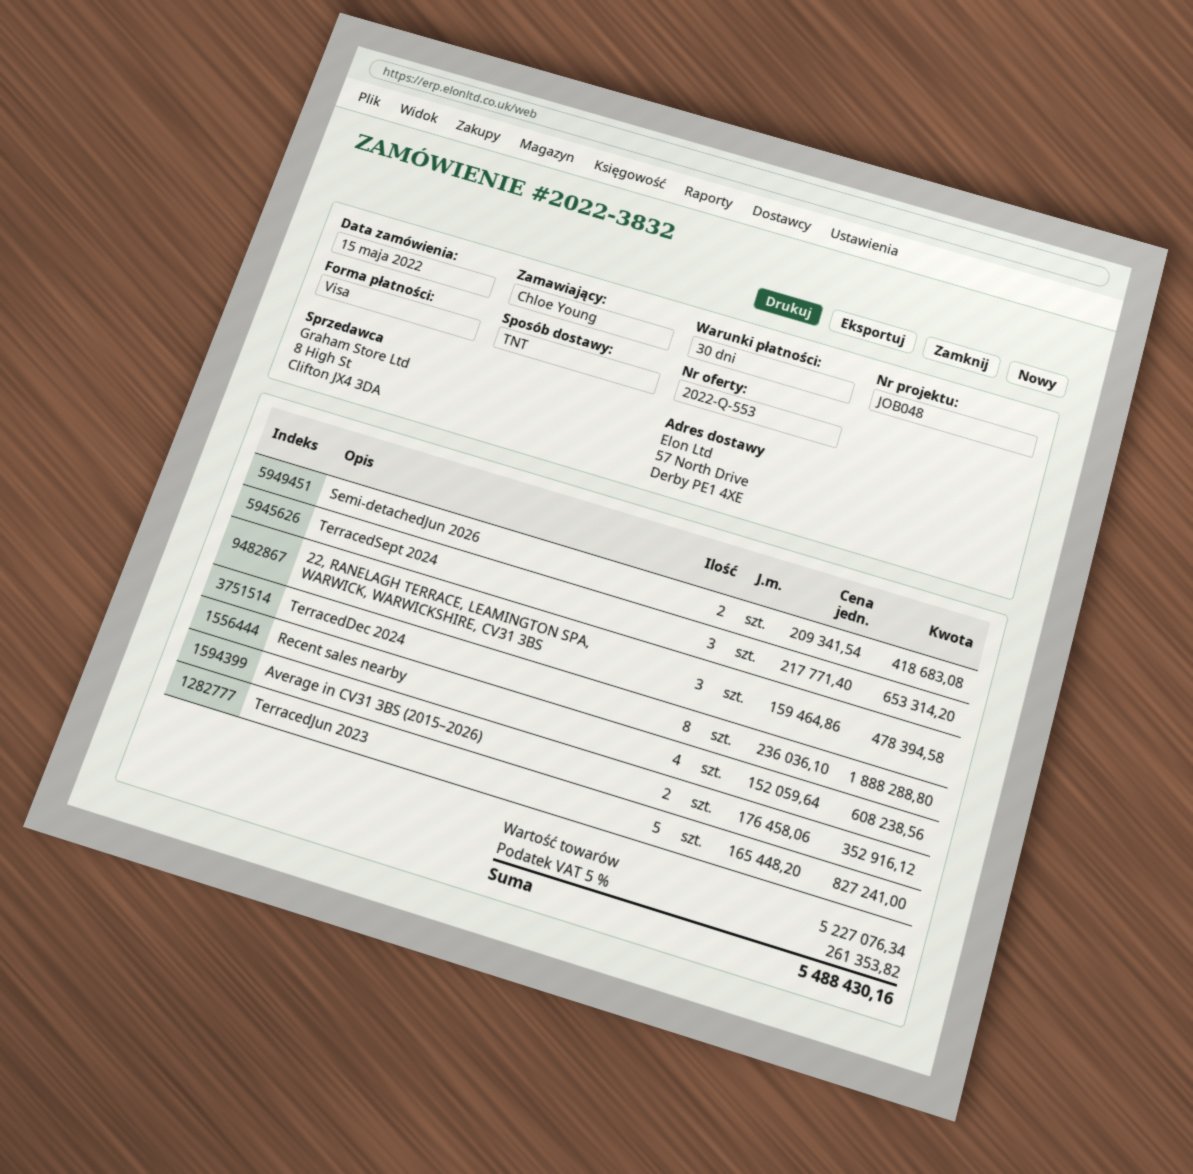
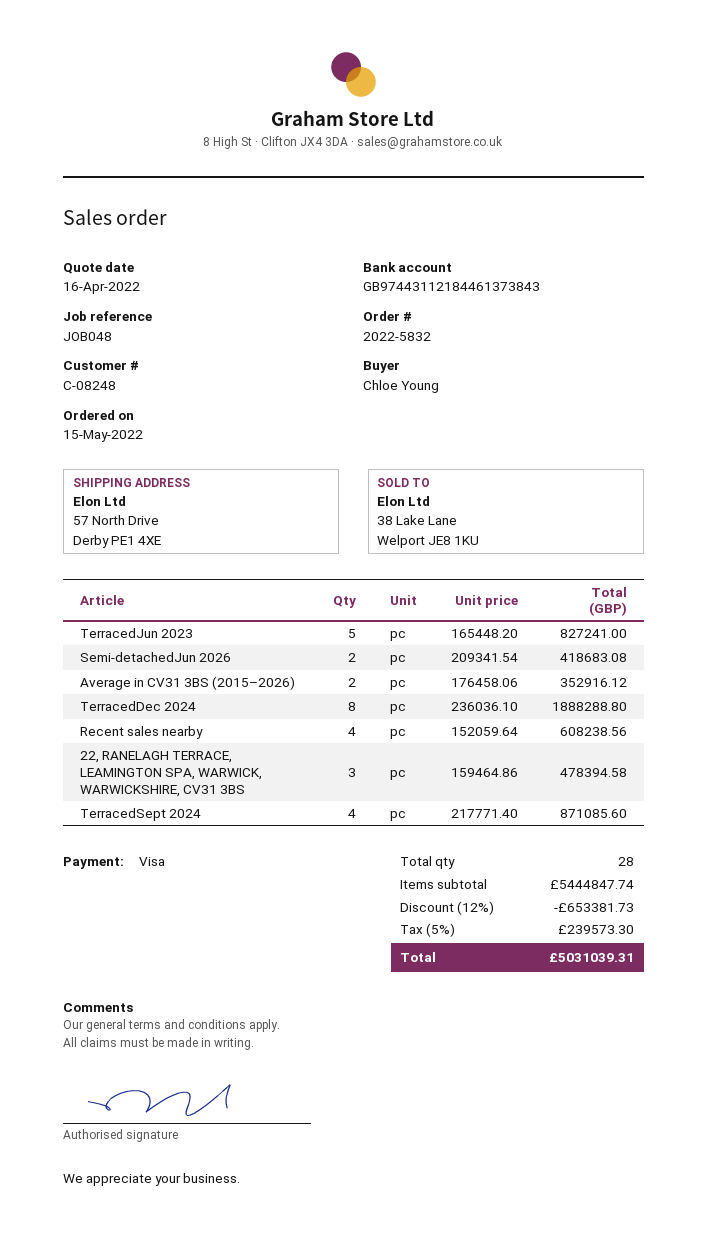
order number: 2022-3832 -> 2022-5832
TerracedSept 2024: 3 x 217771.40 = 653314.20 -> 4 x 217771.40 = 871085.60
subtotal: 5227076.34 -> 5444847.74
discount: none -> 12% = 653381.73
tax: 5% = 261353.82 -> 5% = 239573.30
total: 5488430.16 -> 5031039.31

